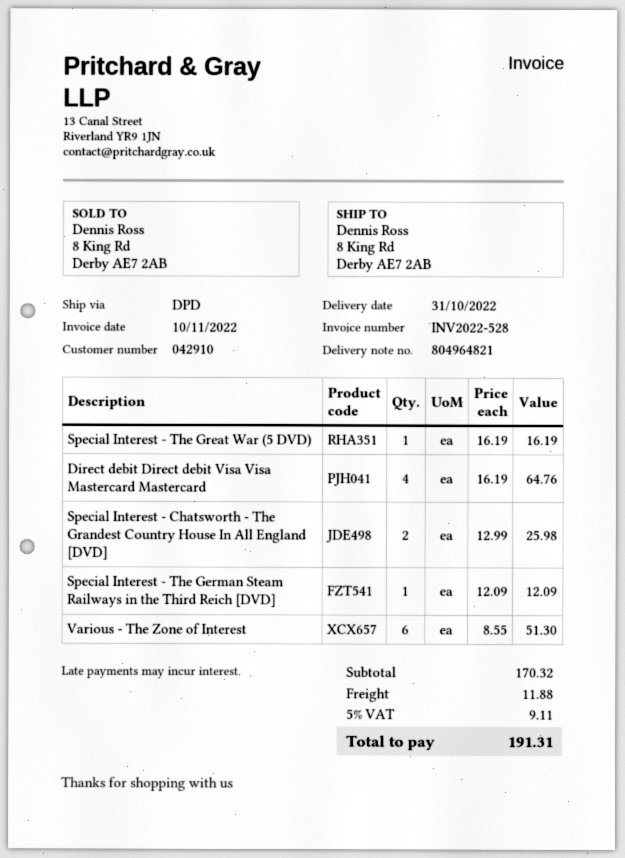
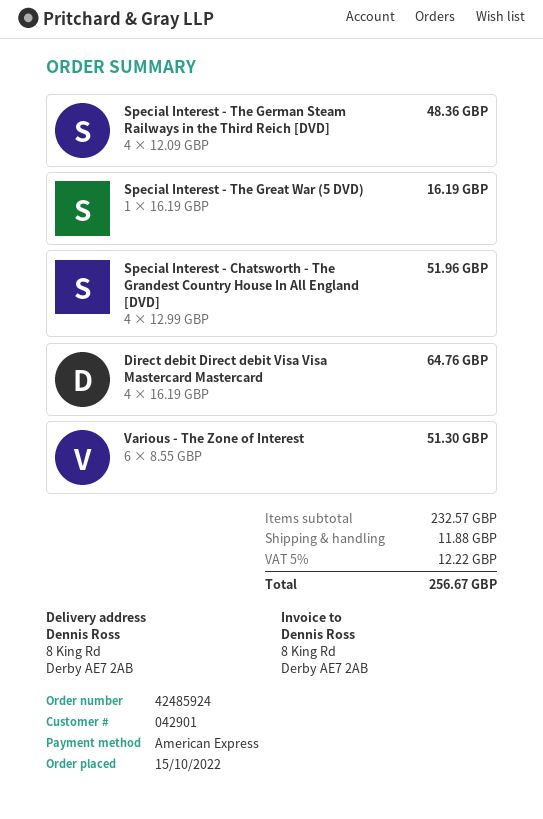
customer number: 042910 -> 042901
Special Interest - Chatsworth - The Grandest Country House In All England [DVD]: 2 x 12.99 = 25.98 -> 4 x 12.99 = 51.96
Special Interest - The German Steam Railways in the Third Reich [DVD]: 1 x 12.09 = 12.09 -> 4 x 12.09 = 48.36
subtotal: 170.32 -> 232.57
tax: 5% = 9.11 -> 5% = 12.22
total: 191.31 -> 256.67

